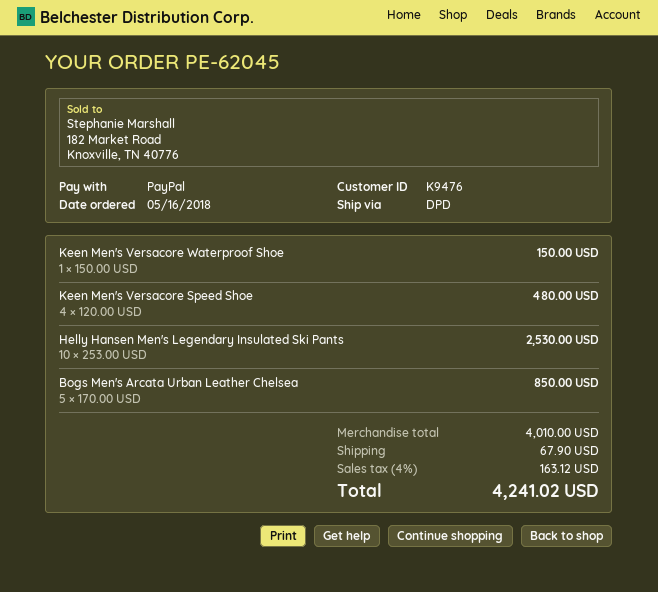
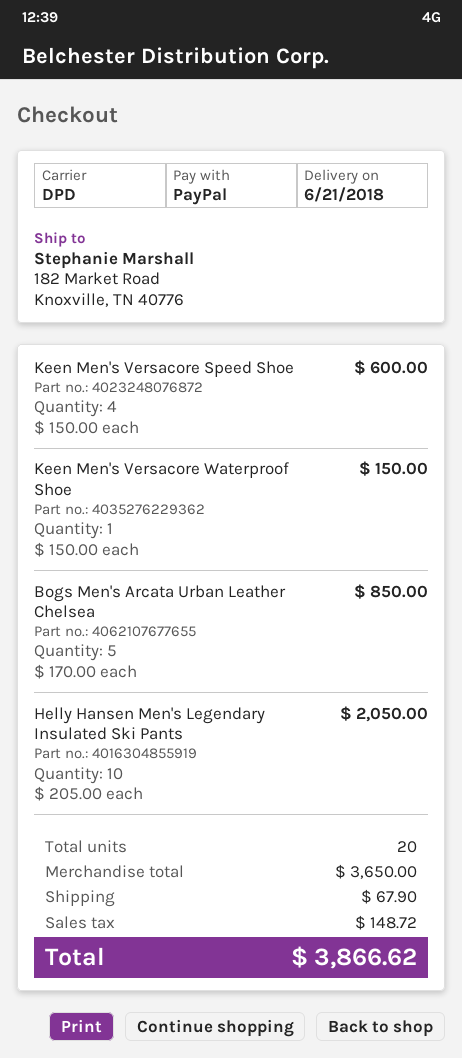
Keen Men's Versacore Speed Shoe: 4 x 120.00 = 480.00 -> 4 x 150.00 = 600.00
Helly Hansen Men's Legendary Insulated Ski Pants: 10 x 253.00 = 2530.00 -> 10 x 205.00 = 2050.00
subtotal: 4010.00 -> 3650.00
tax: 163.12 -> 148.72
total: 4241.02 -> 3866.62

